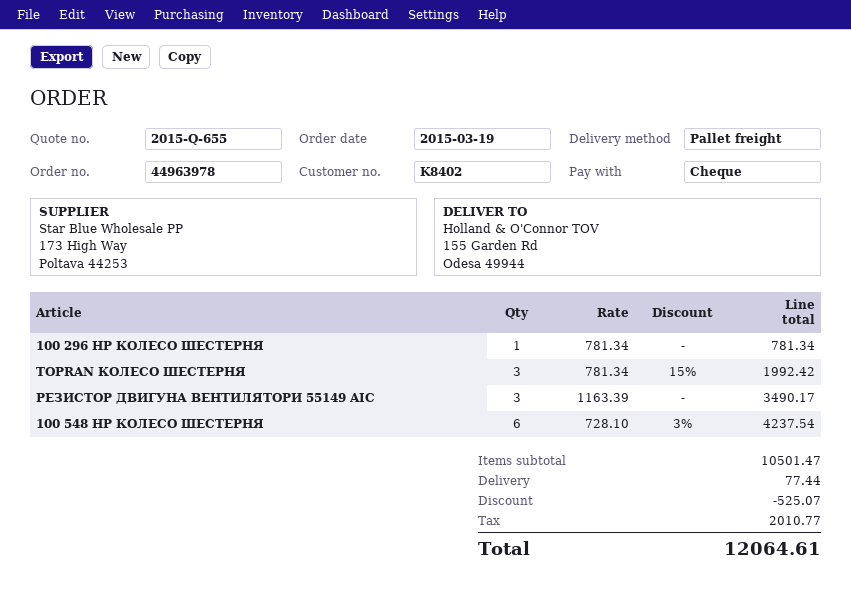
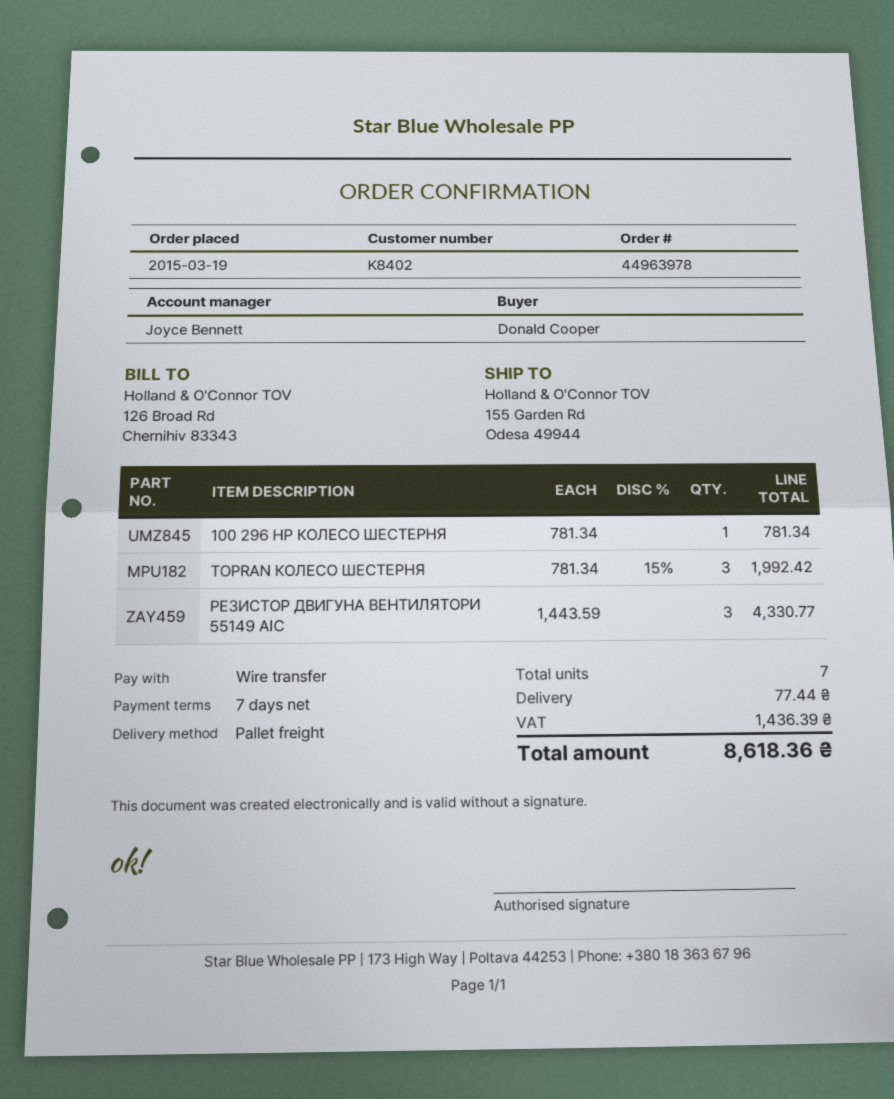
payment method: cheque -> bank transfer
РЕЗИСТОР ДВИГУНА ВЕНТИЛЯТОРИ 55149 AIC: 3 x 1163.39 = 3490.17 -> 3 x 1443.59 = 4330.77
100 548 HP КОЛЕСО ШЕСТЕРНЯ: 6 x 728.10 - 3% = 4237.54 -> none
discount: 525.07 -> none
tax: 2010.77 -> 1436.39
total: 12064.61 -> 8618.36

